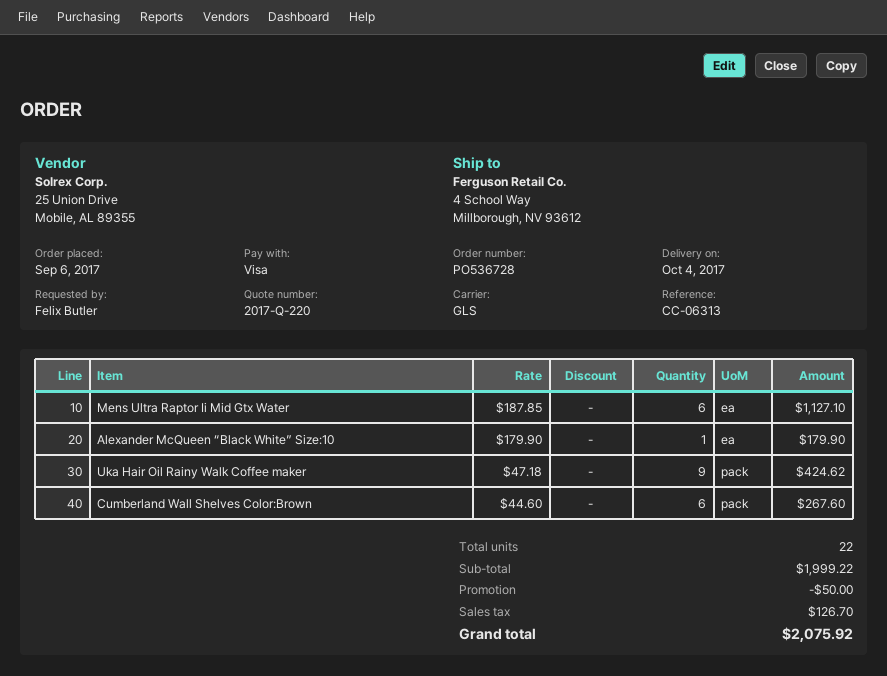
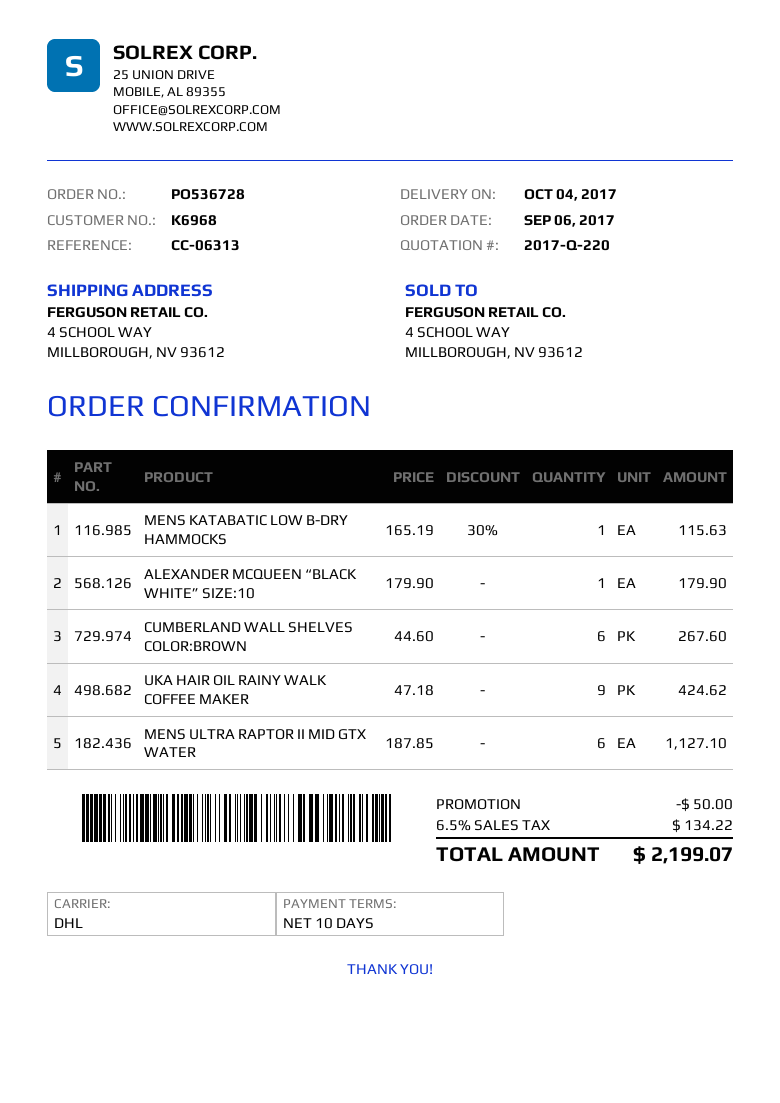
shipping method: GLS -> DHL
MENS KATABATIC LOW B-DRY HAMMOCKS: none -> 1 x 165.19 - 30% = 115.63
tax: 126.70 -> 134.22
total: 2075.92 -> 2199.07

